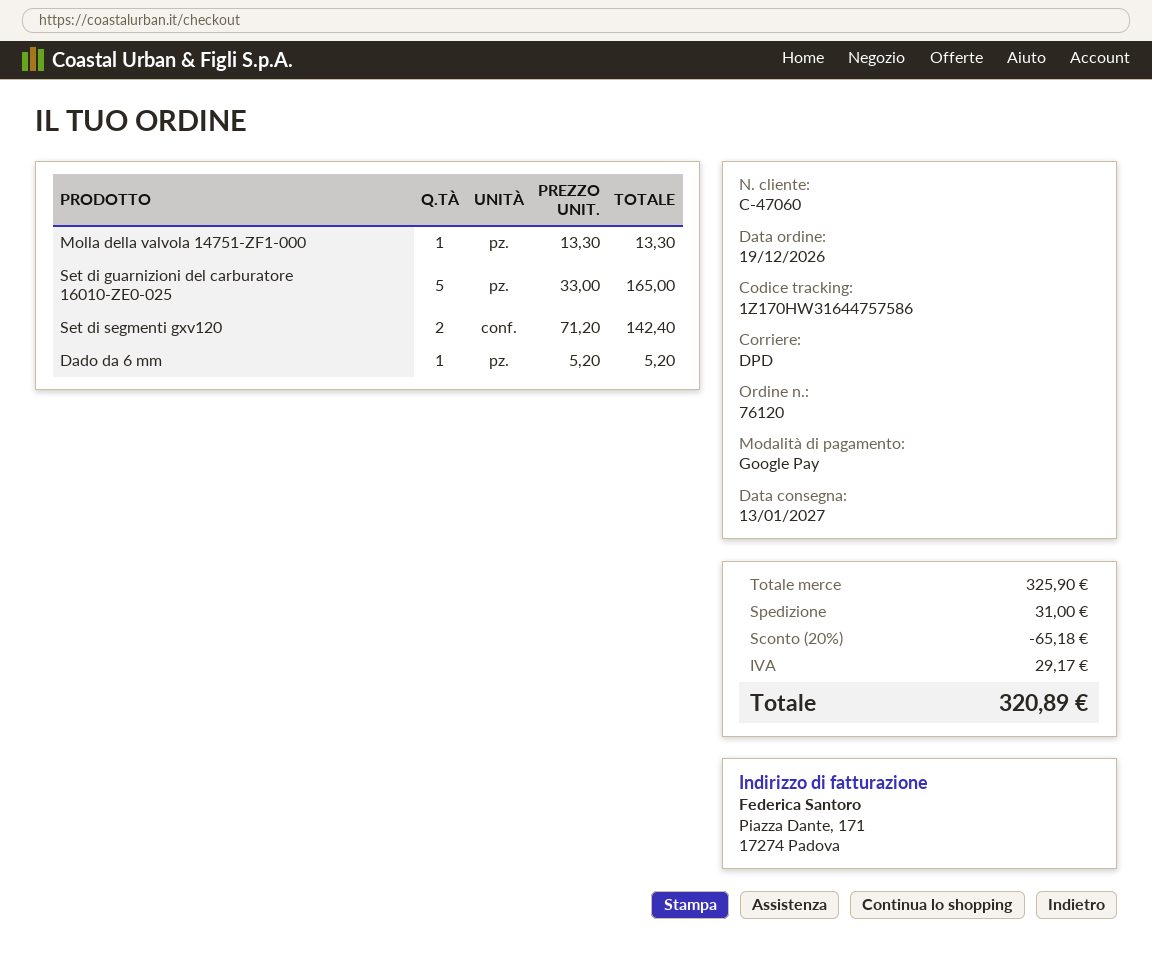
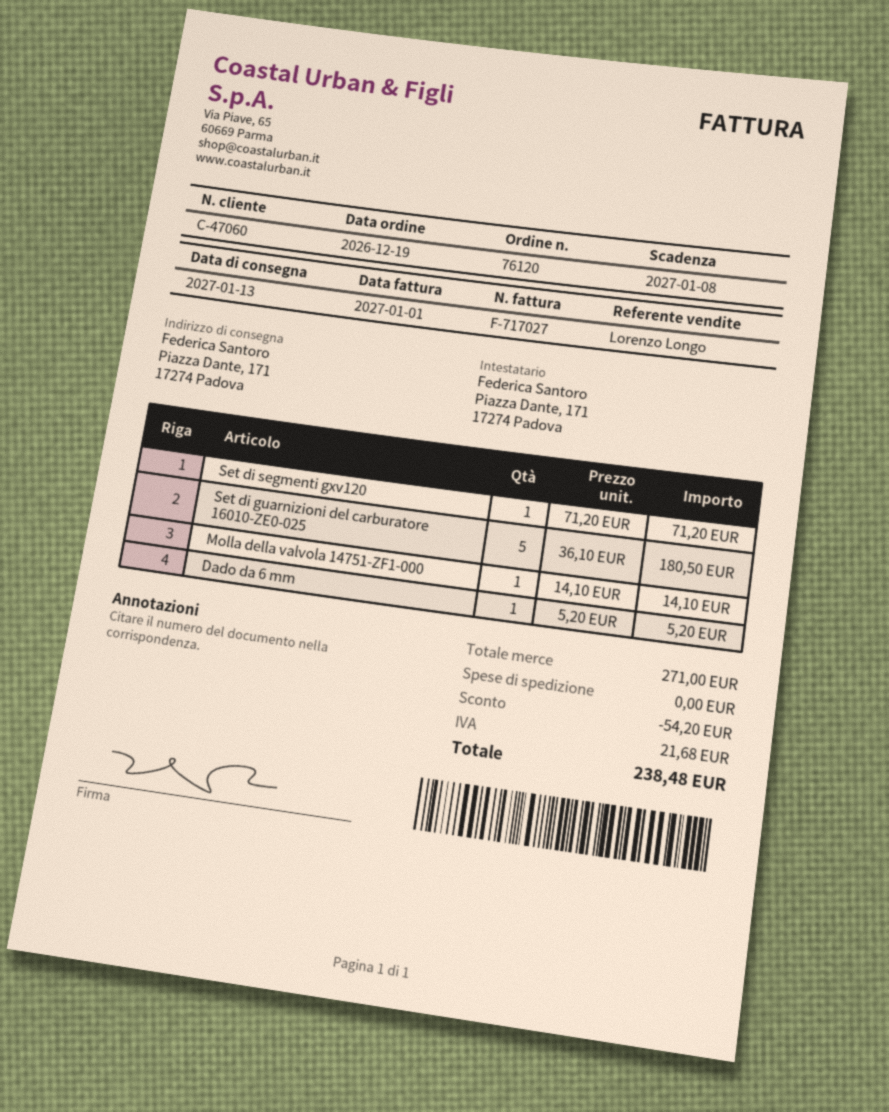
Molla della valvola 14751-ZF1-000: 1 x 13.30 = 13.30 -> 1 x 14.10 = 14.10
Set di guarnizioni del carburatore 16010-ZE0-025: 5 x 33.00 = 165.00 -> 5 x 36.10 = 180.50
Set di segmenti gxv120: 2 x 71.20 = 142.40 -> 1 x 71.20 = 71.20
subtotal: 325.90 -> 271.00
discount: 65.18 -> 54.20
shipping: 31.00 -> 0.00
tax: 29.17 -> 21.68
total: 320.89 -> 238.48

